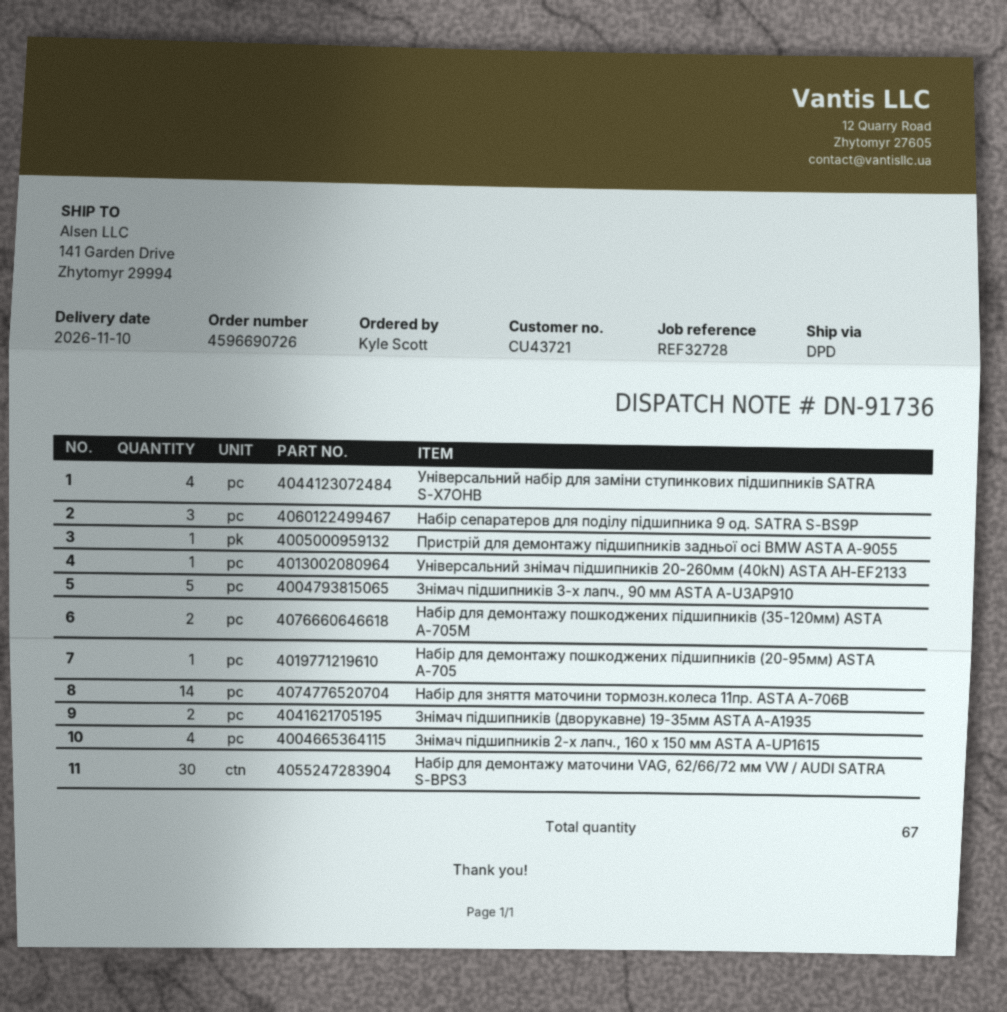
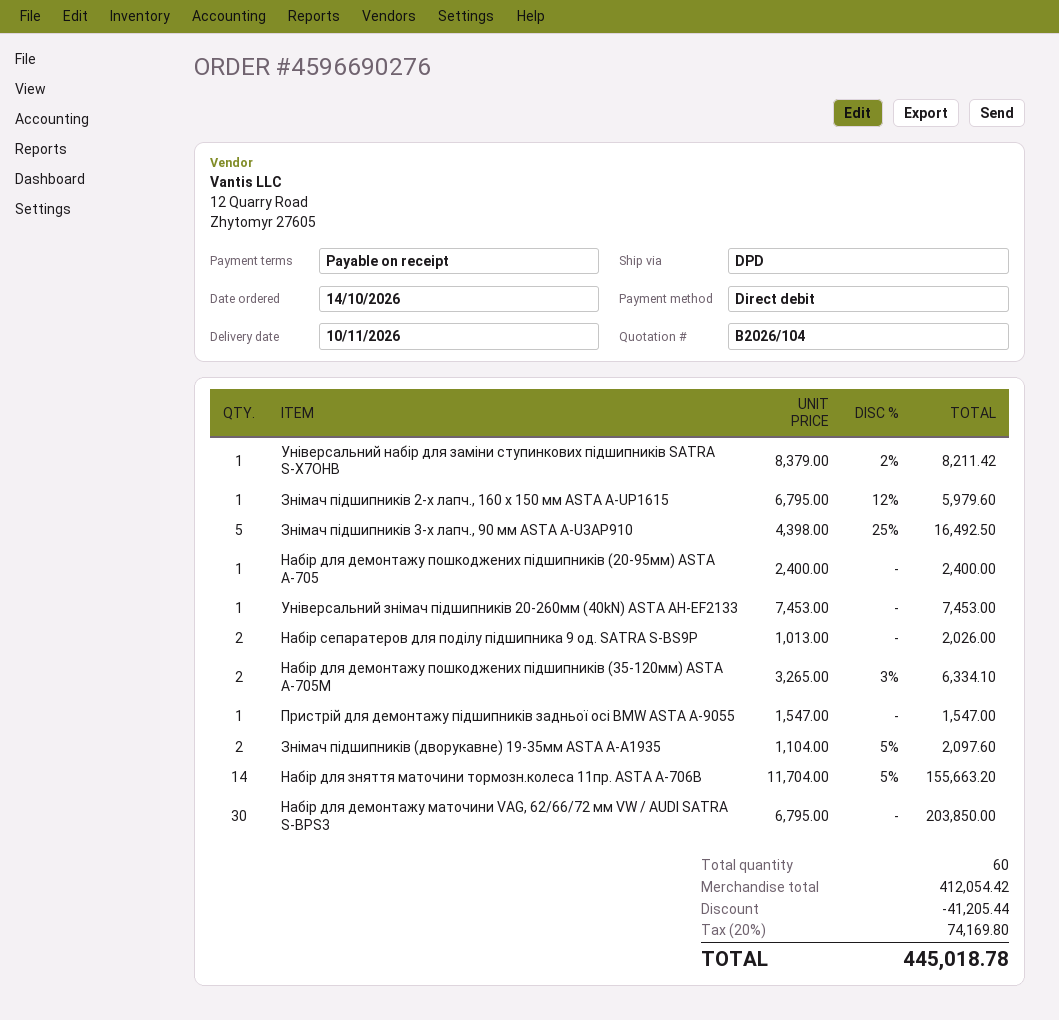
order number: 4596690726 -> 4596690276
Універсальний набір для заміни ступинкових підшипників SATRA S-X7OHB: 4 -> 1
Набір сепаратеров для поділу підшипника 9 од. SATRA S-BS9P: 3 -> 2
Знімач підшипників 2-х лапч., 160 х 150 мм ASTA A-UP1615: 4 -> 1
total quantity: 67 -> 60

